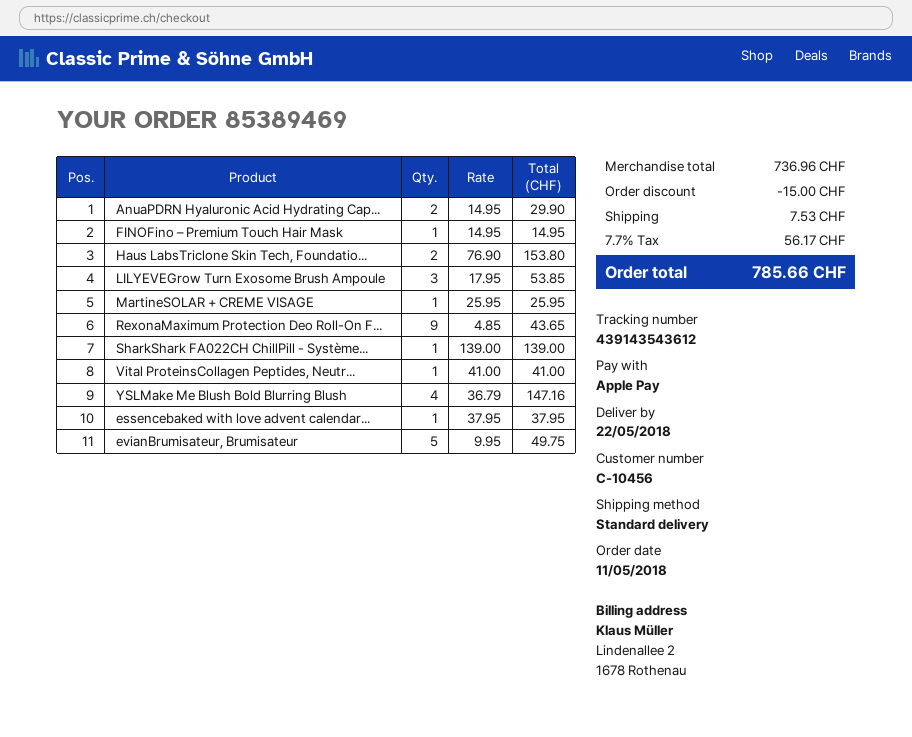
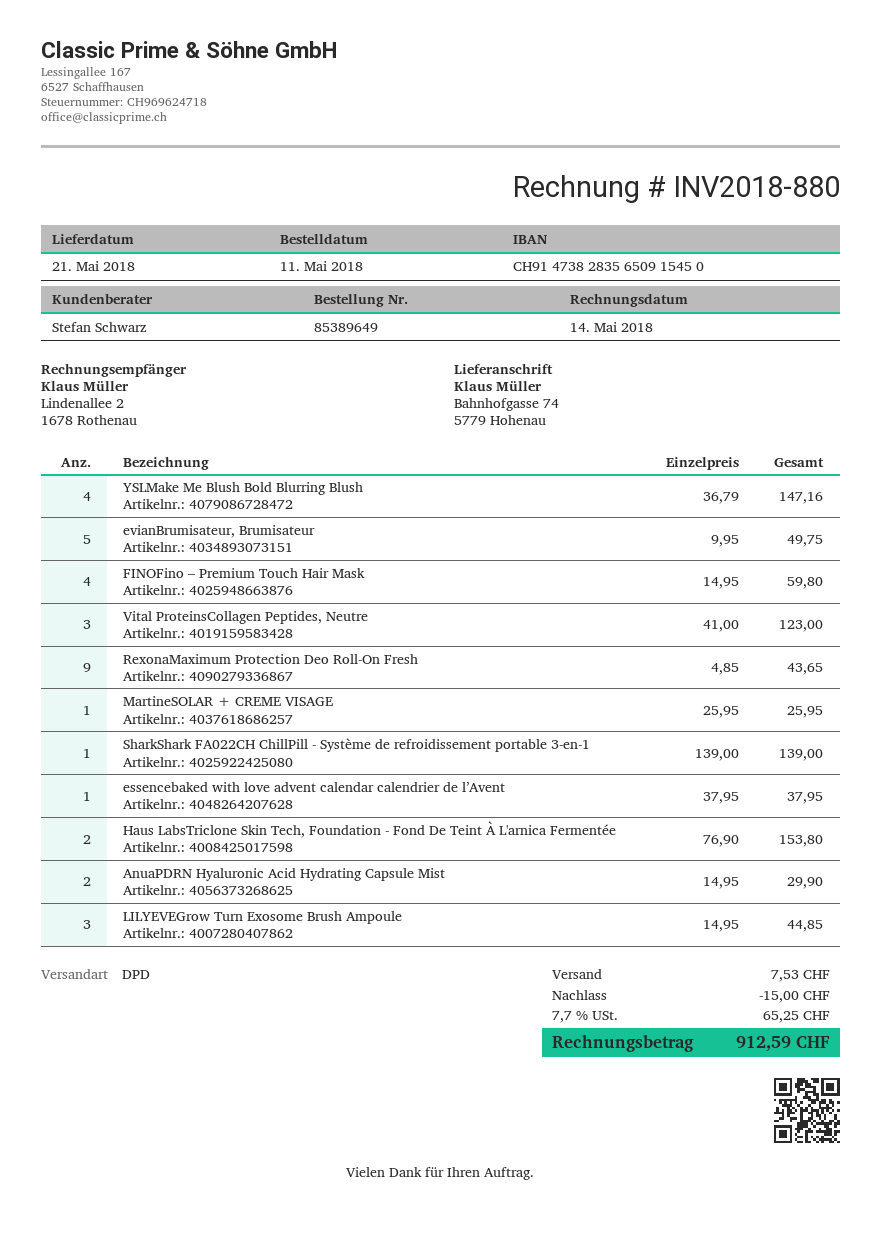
order number: 85389469 -> 85389649
delivery date: 2018-05-22 -> 2018-05-21
shipping method: standard -> DPD
FINOFino – Premium Touch Hair Mask: 1 x 14.95 = 14.95 -> 4 x 14.95 = 59.80
LILYEVEGrow Turn Exosome Brush Ampoule: 3 x 17.95 = 53.85 -> 3 x 14.95 = 44.85
Vital ProteinsCollagen Peptides, Neutr...: 1 x 41.00 = 41.00 -> 3 x 41.00 = 123.00
tax: 7.7% = 56.17 -> 7.7% = 65.25
total: 785.66 -> 912.59

